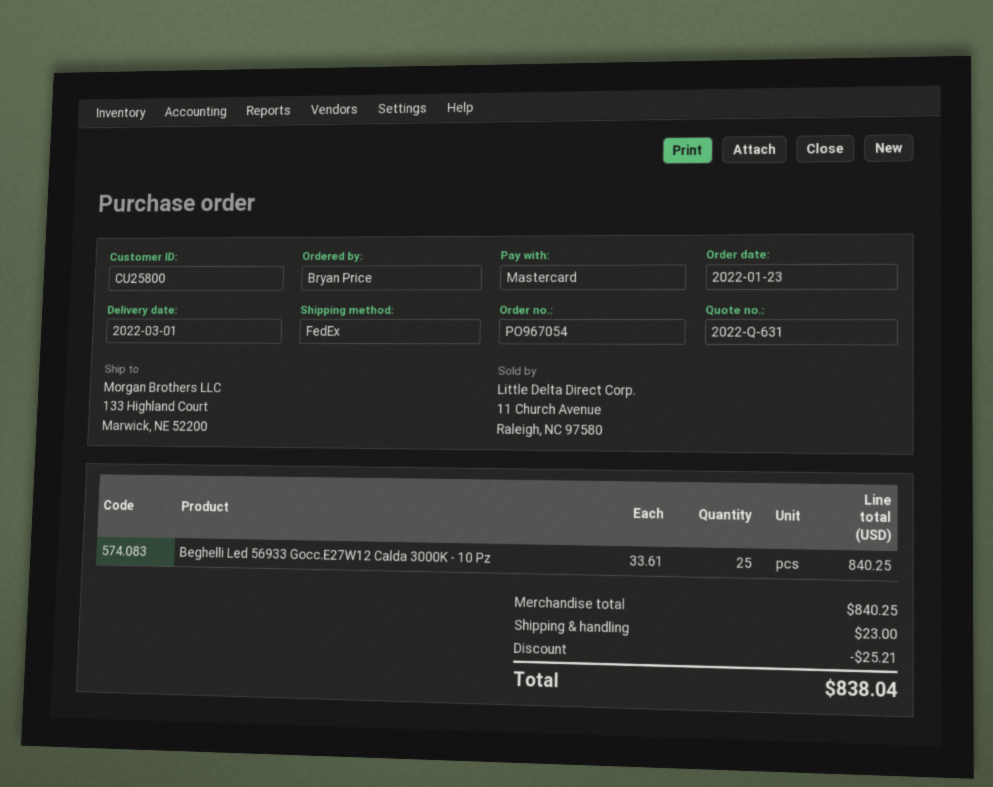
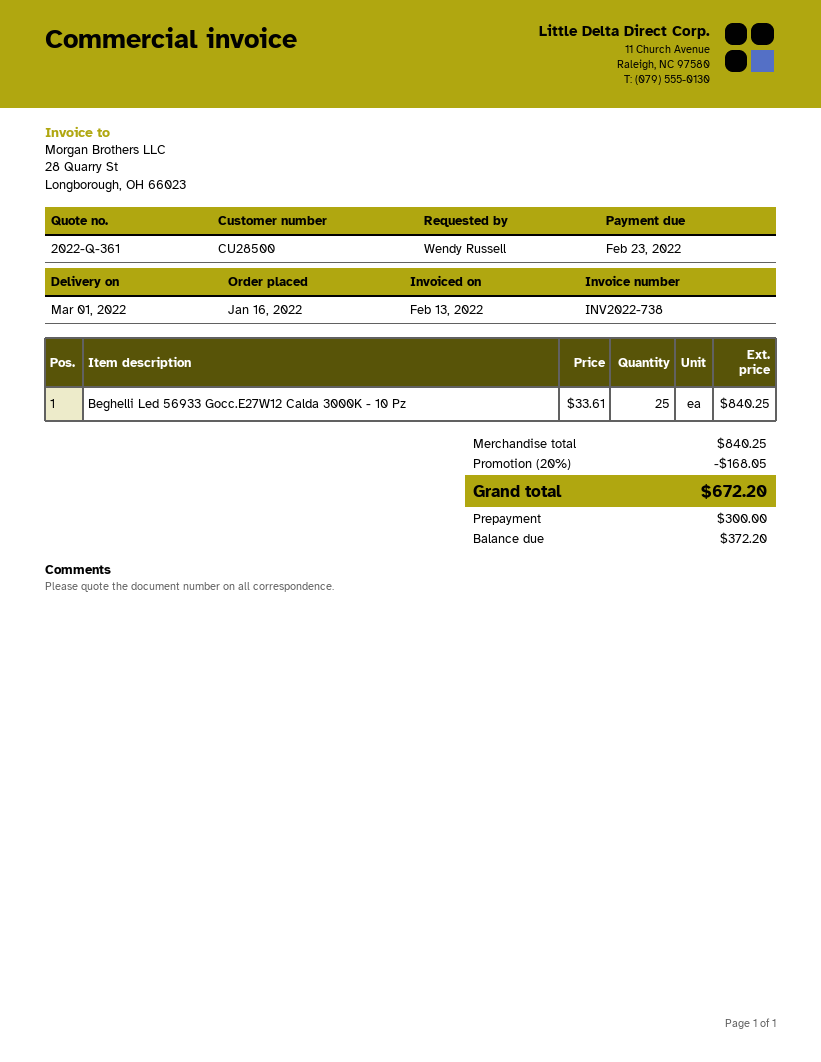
quote number: 2022-Q-631 -> 2022-Q-361
order date: 2022-01-23 -> 2022-01-16
customer number: CU25800 -> CU28500
ordered by: Bryan Price -> Wendy Russell
discount: 25.21 -> 168.05
shipping: 23.00 -> none
total: 838.04 -> 672.20

